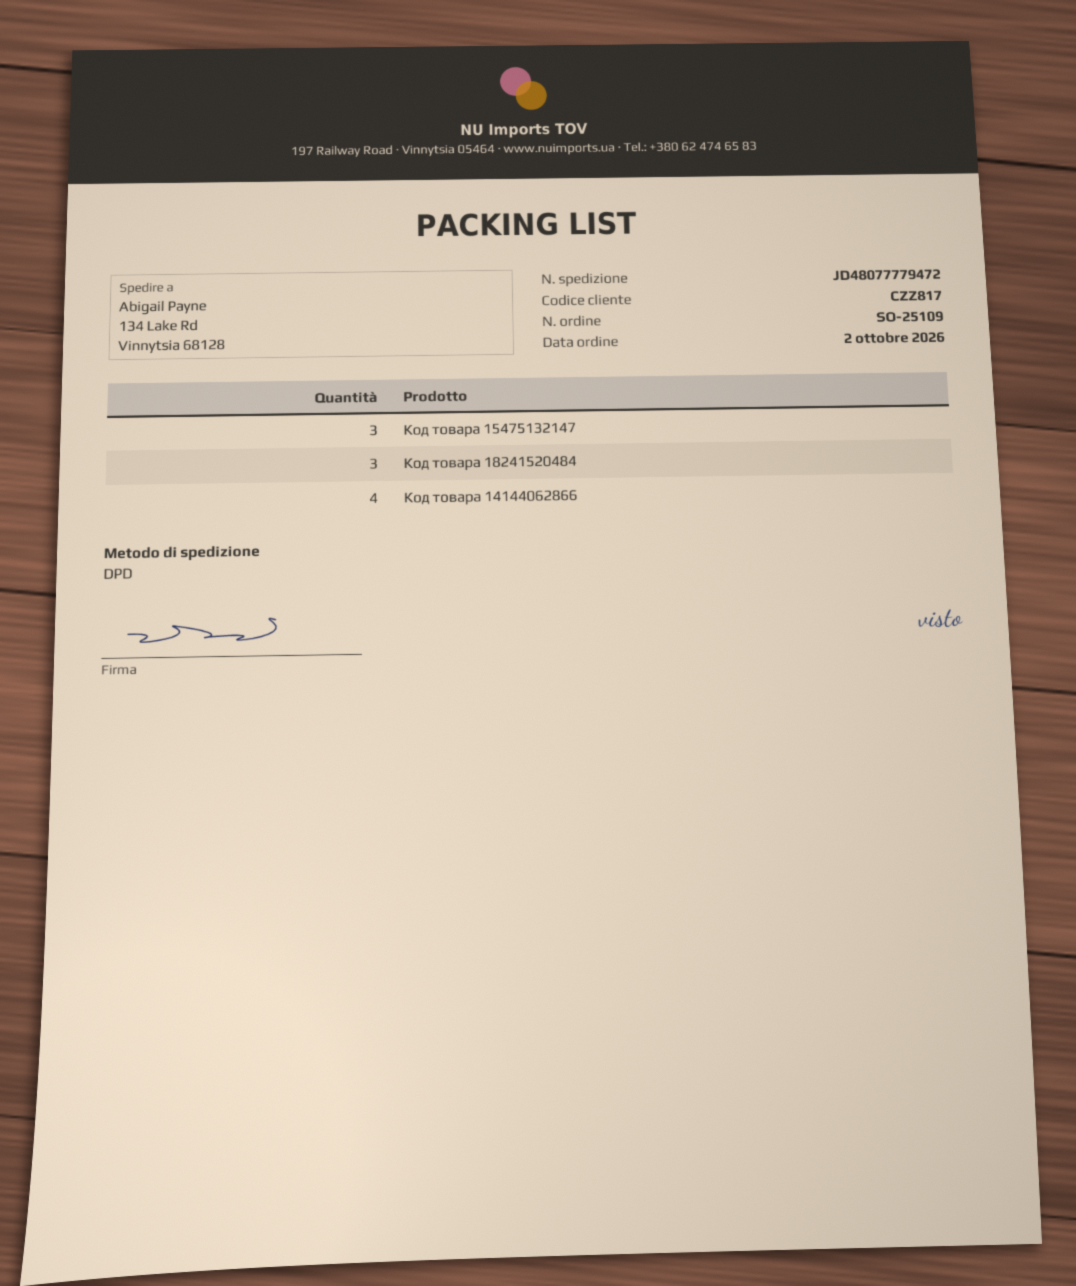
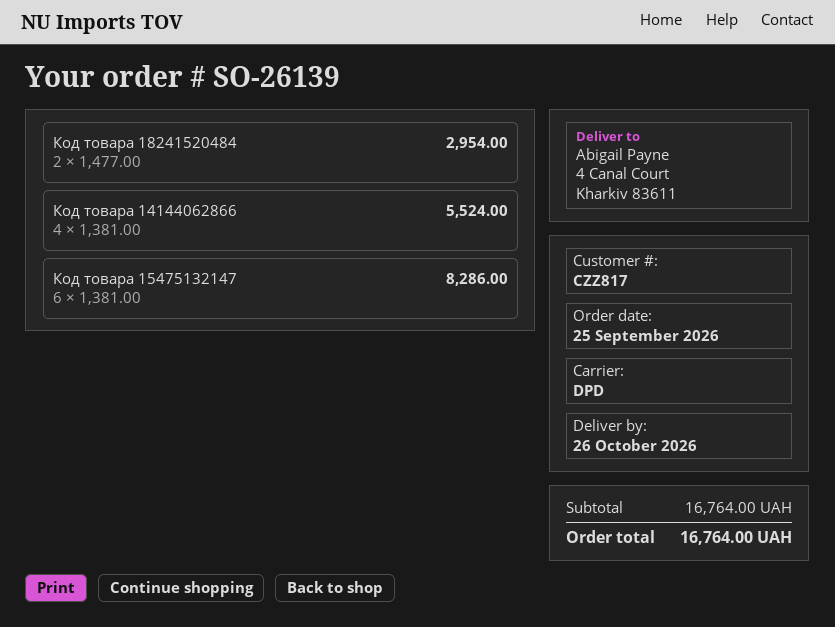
order number: SO-25109 -> SO-26139
order date: 2026-10-02 -> 2026-09-25
ship to: 134 Lake Rd, Vinnytsia 68128 -> 4 Canal Court, Kharkiv 83611
Код товара 15475132147: 3 -> 6
Код товара 18241520484: 3 -> 2

